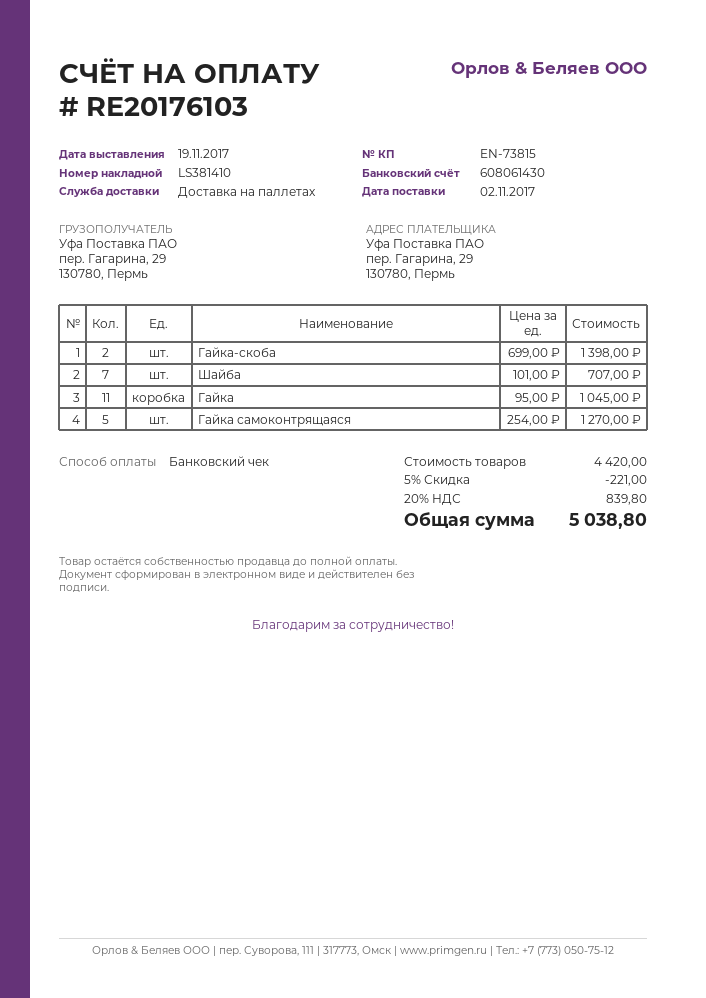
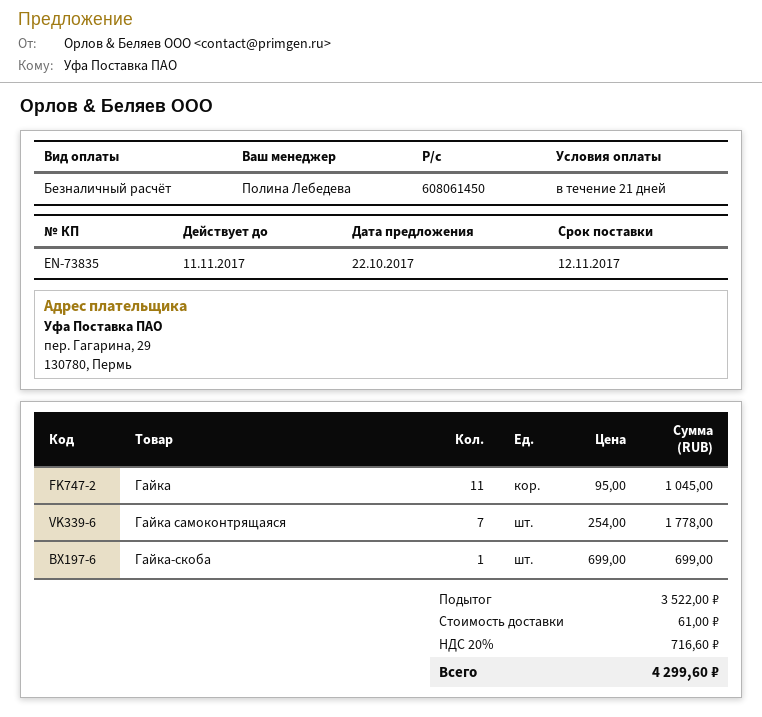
quote number: EN-73815 -> EN-73835
delivery date: 2017-11-02 -> 2017-11-12
payment method: cheque -> bank transfer
bank account: 608061430 -> 608061450
Гайка-скоба: 2 x 699.00 = 1398.00 -> 1 x 699.00 = 699.00
Шайба: 7 x 101.00 = 707.00 -> none
Гайка самоконтрящаяся: 5 x 254.00 = 1270.00 -> 7 x 254.00 = 1778.00
subtotal: 4420.00 -> 3522.00
discount: 5% = 221.00 -> none
shipping: none -> 61.00
tax: 20% = 839.80 -> 20% = 716.60
total: 5038.80 -> 4299.60

